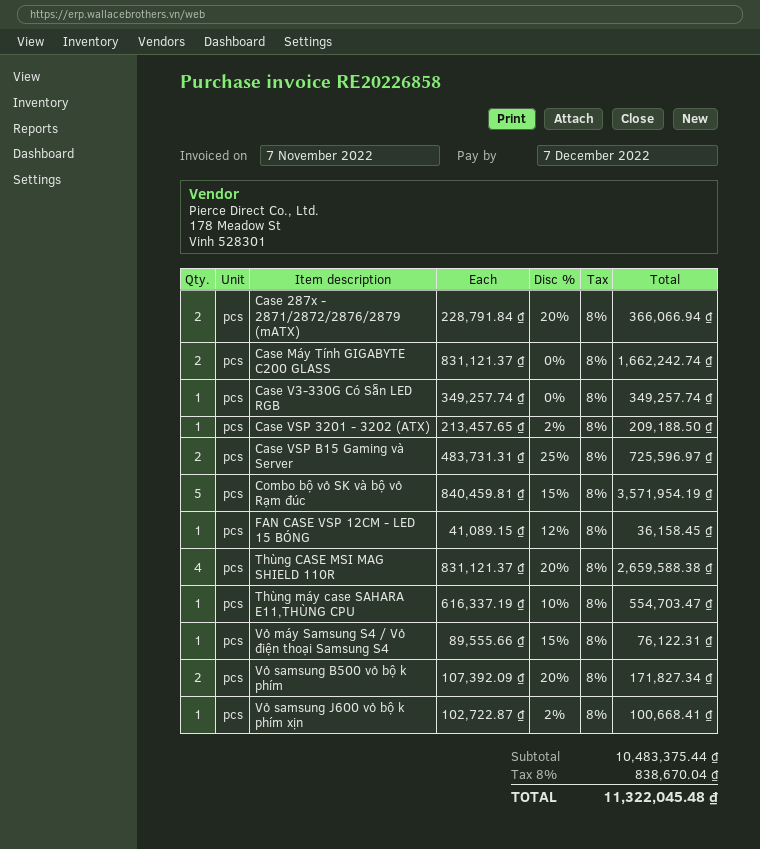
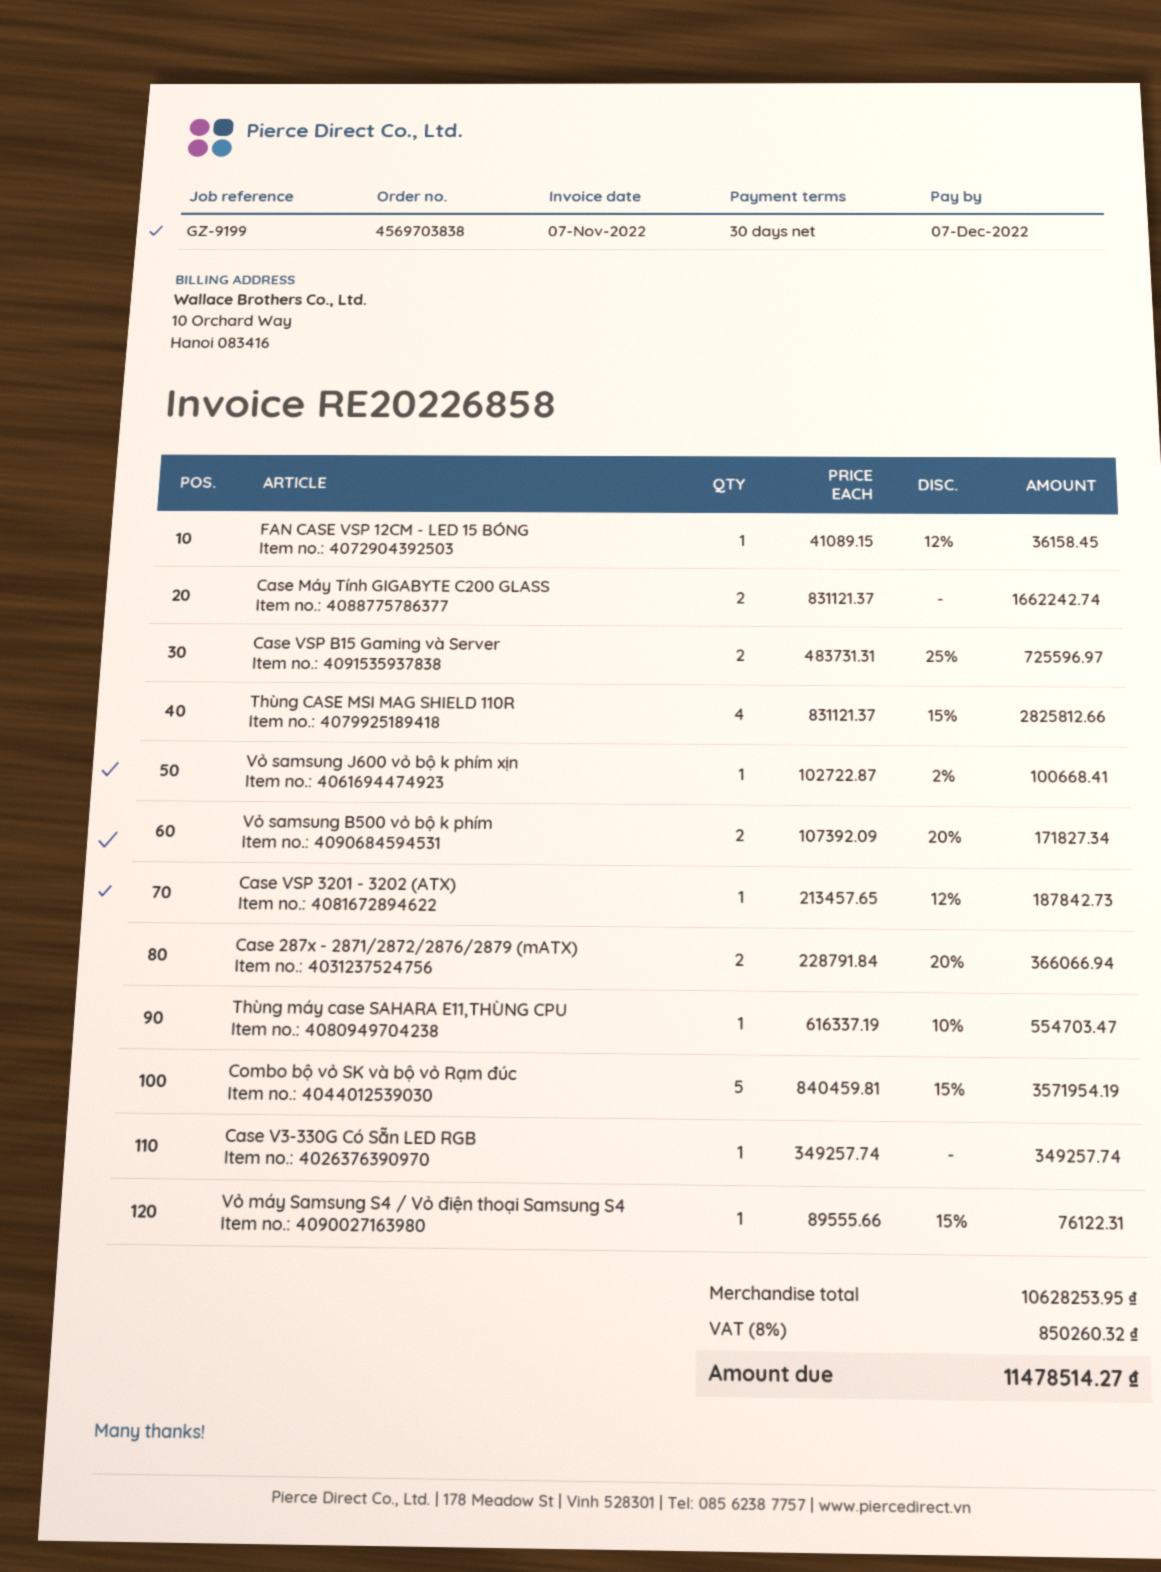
Case VSP 3201 - 3202 (ATX): 1 x 213457.65 - 2% = 209188.50 -> 1 x 213457.65 - 12% = 187842.73
Thùng CASE MSI MAG SHIELD 110R: 4 x 831121.37 - 20% = 2659588.38 -> 4 x 831121.37 - 15% = 2825812.66
subtotal: 10483375.44 -> 10628253.95
tax: 8% = 838670.04 -> 8% = 850260.32
total: 11322045.48 -> 11478514.27

